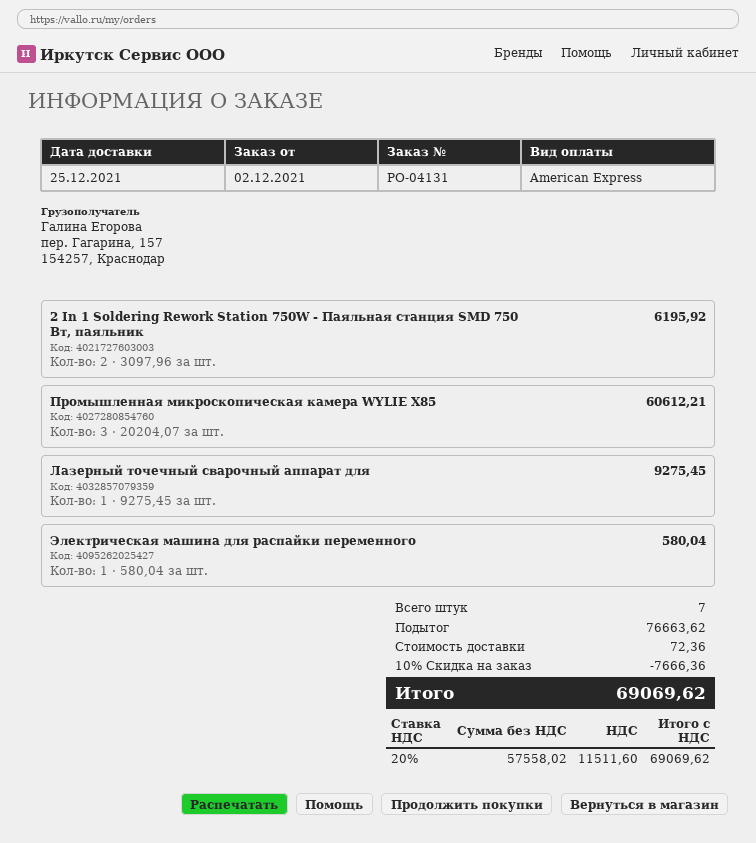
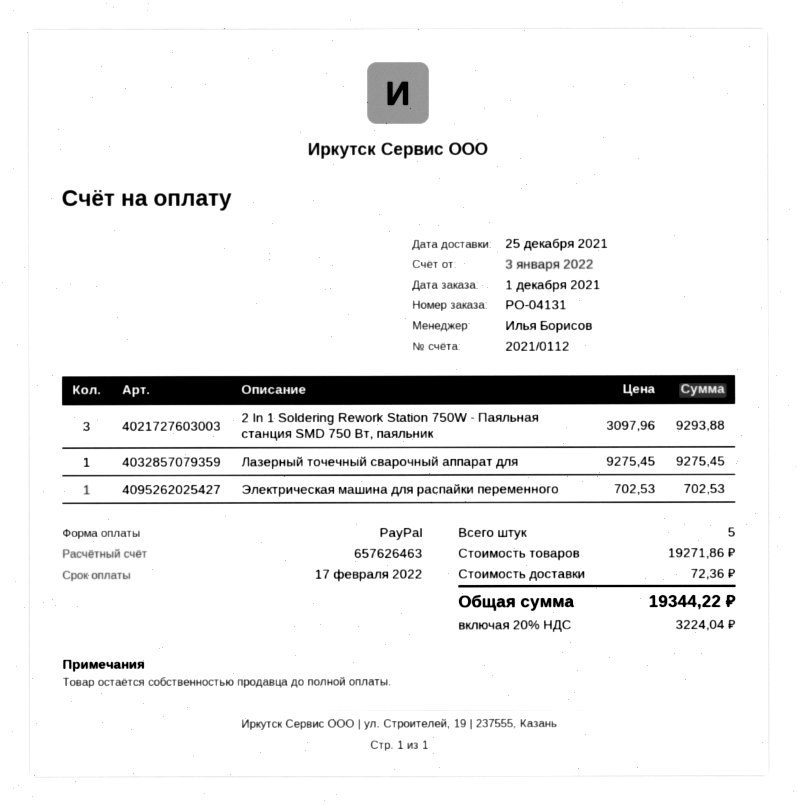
order date: 2021-12-02 -> 2021-12-01
payment method: American Express -> PayPal
2 In 1 Soldering Rework Station 750W - Паяльная станция SMD 750 Вт, паяльник: 2 x 3097.96 = 6195.92 -> 3 x 3097.96 = 9293.88
Промышленная микроскопическая камера WYLIE X85: 3 x 20204.07 = 60612.21 -> none
Электрическая машина для распайки переменного: 1 x 580.04 = 580.04 -> 1 x 702.53 = 702.53
total quantity: 7 -> 5
subtotal: 76663.62 -> 19271.86
discount: 10% = 7666.36 -> none
tax: 20% = 11511.60 -> 20% = 3224.04
total: 69069.62 -> 19344.22

